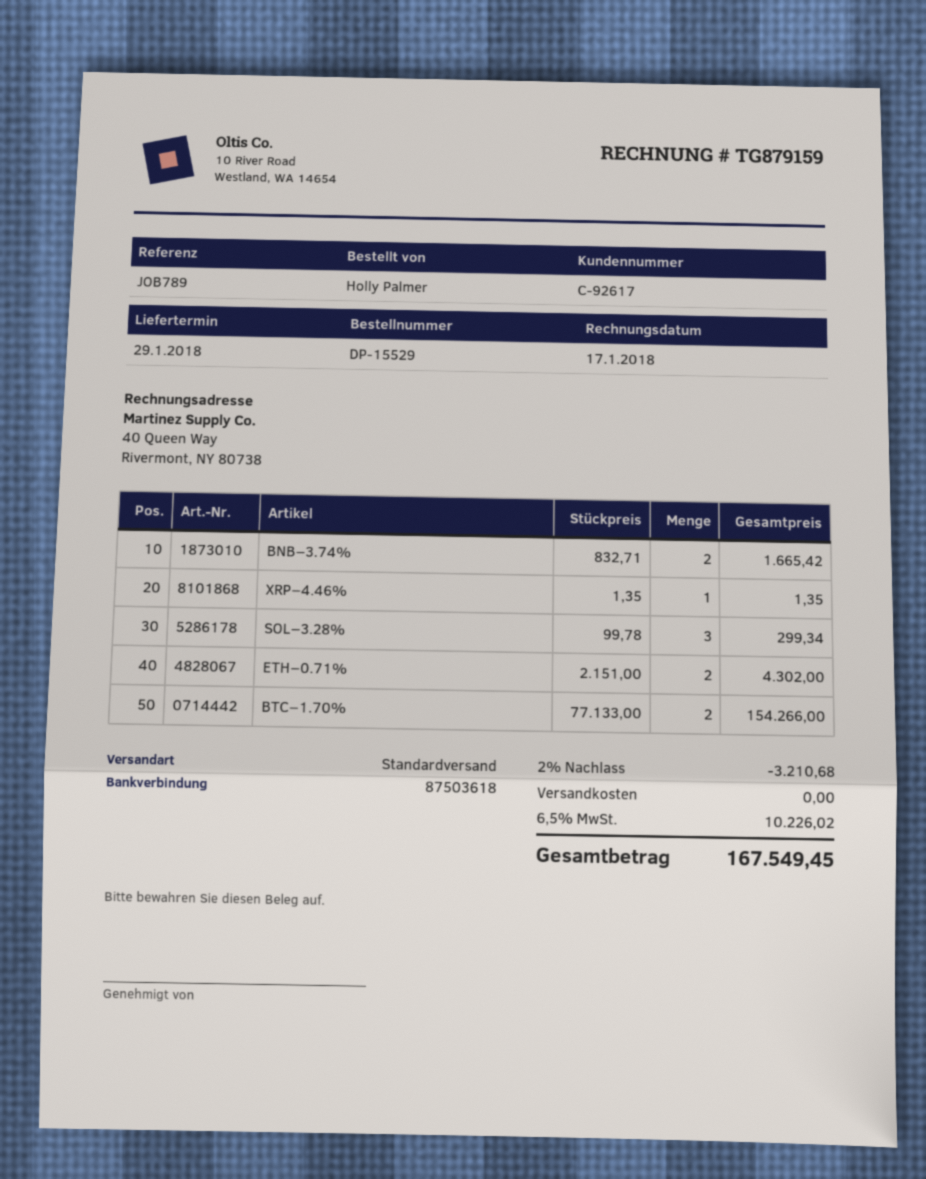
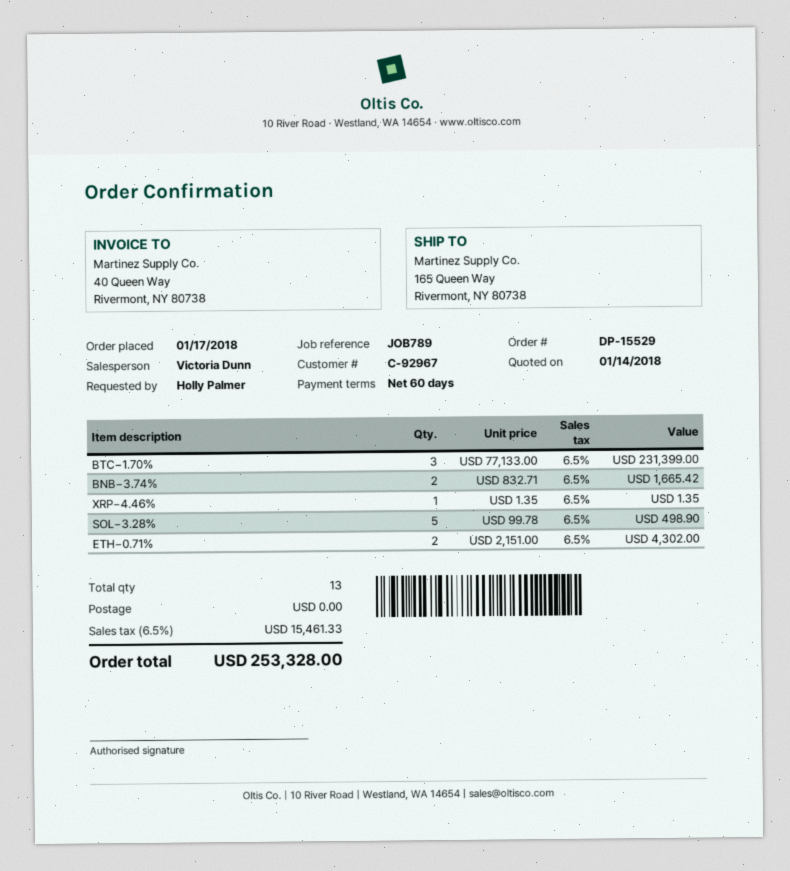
customer number: C-92617 -> C-92967
SOL−3.28%: 3 x 99.78 = 299.34 -> 5 x 99.78 = 498.90
BTC−1.70%: 2 x 77133.00 = 154266.00 -> 3 x 77133.00 = 231399.00
discount: 2% = 3210.68 -> none
tax: 6.5% = 10226.02 -> 6.5% = 15461.33
total: 167549.45 -> 253328.00

